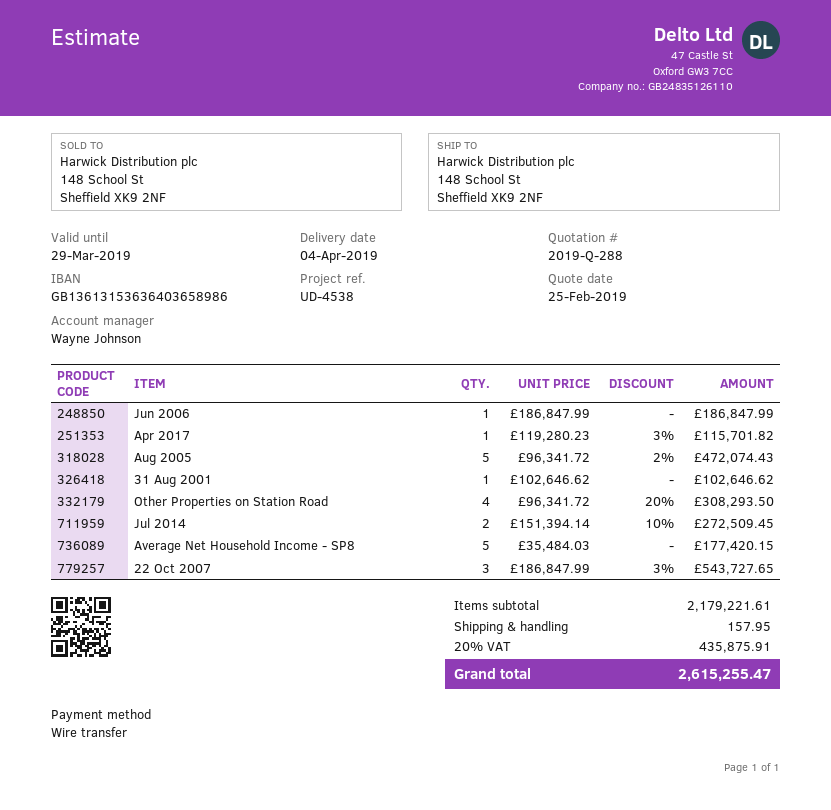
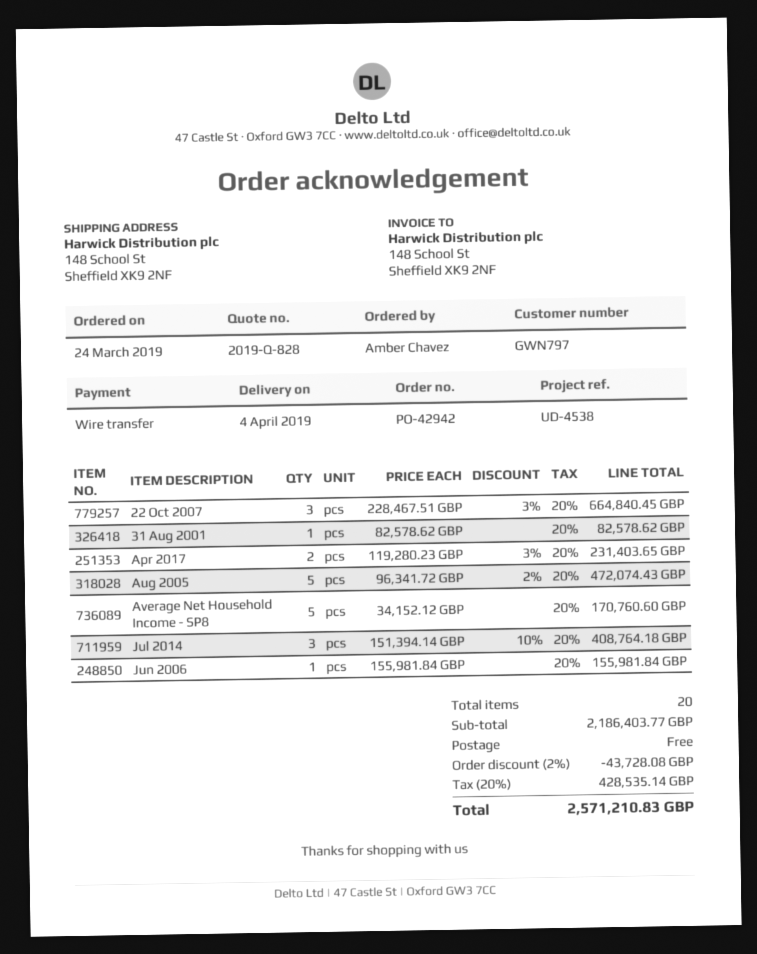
quote number: 2019-Q-288 -> 2019-Q-828
Jun 2006: 1 x 186847.99 = 186847.99 -> 1 x 155981.84 = 155981.84
Apr 2017: 1 x 119280.23 - 3% = 115701.82 -> 2 x 119280.23 - 3% = 231403.65
31 Aug 2001: 1 x 102646.62 = 102646.62 -> 1 x 82578.62 = 82578.62
Other Properties on Station Road: 4 x 96341.72 - 20% = 308293.50 -> none
Jul 2014: 2 x 151394.14 - 10% = 272509.45 -> 3 x 151394.14 - 10% = 408764.18
Average Net Household Income - SP8: 5 x 35484.03 = 177420.15 -> 5 x 34152.12 = 170760.60
22 Oct 2007: 3 x 186847.99 - 3% = 543727.65 -> 3 x 228467.51 - 3% = 664840.45
subtotal: 2179221.61 -> 2186403.77
discount: none -> 2% = 43728.08
shipping: 157.95 -> 0.00
tax: 20% = 435875.91 -> 20% = 428535.14
total: 2615255.47 -> 2571210.83

